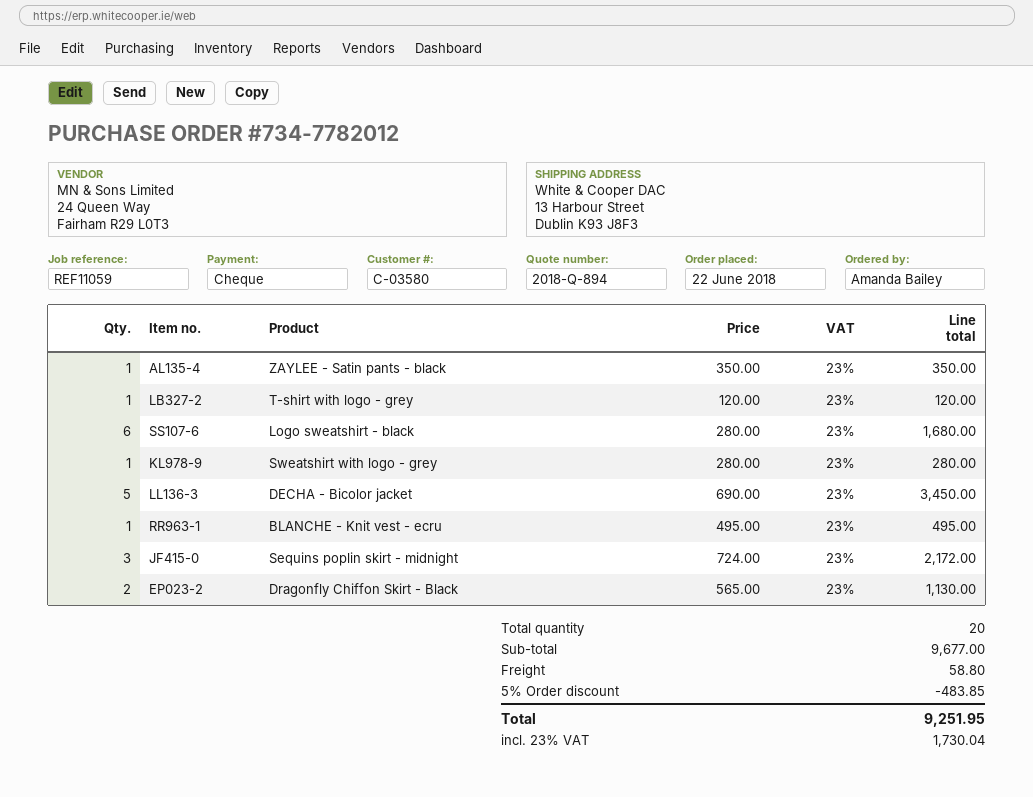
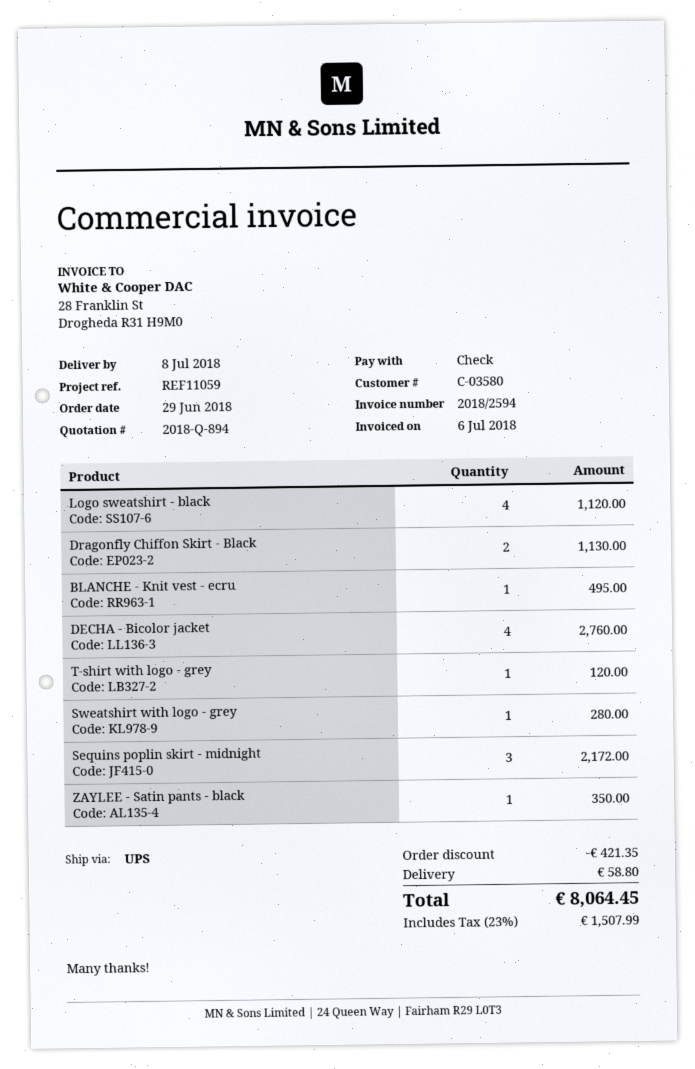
order date: 2018-06-22 -> 2018-06-29
Logo sweatshirt - black: 6 for 1680.00 -> 4 for 1120.00
DECHA - Bicolor jacket: 5 for 3450.00 -> 4 for 2760.00
discount: 483.85 -> 421.35
tax: 23% = 1730.04 -> 23% = 1507.99
total: 9251.95 -> 8064.45

